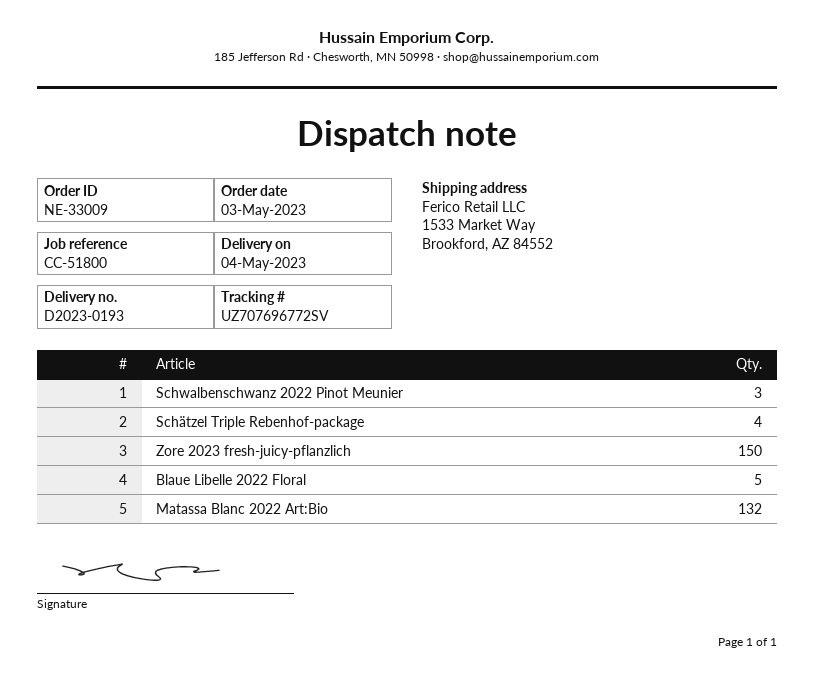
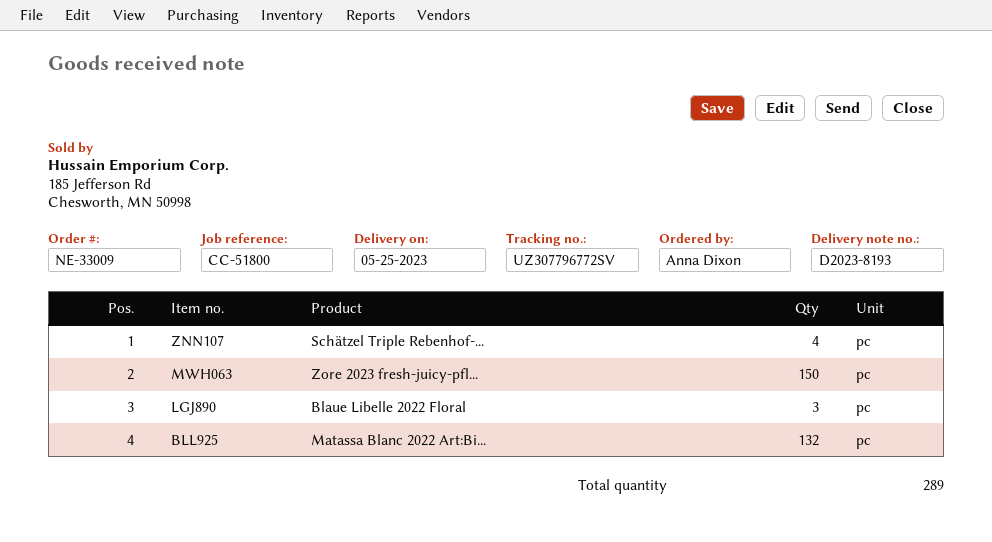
delivery note number: D2023-0193 -> D2023-8193
delivery date: 2023-05-04 -> 2023-05-25
tracking number: UZ707696772SV -> UZ307796772SV
Schwalbenschwanz 2022 Pinot Meunier: 3 -> none
Blaue Libelle 2022 Floral: 5 -> 3

